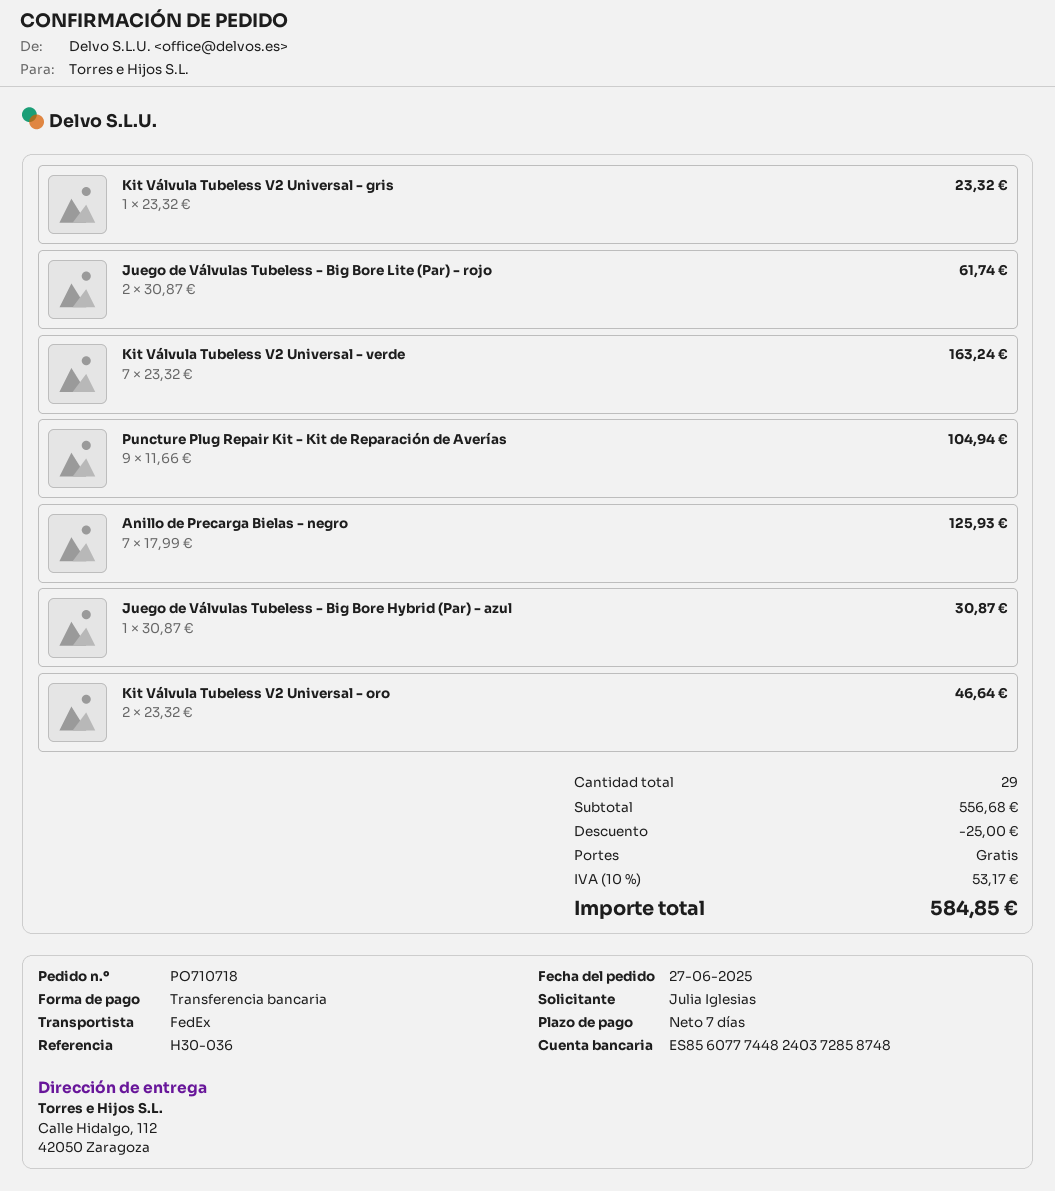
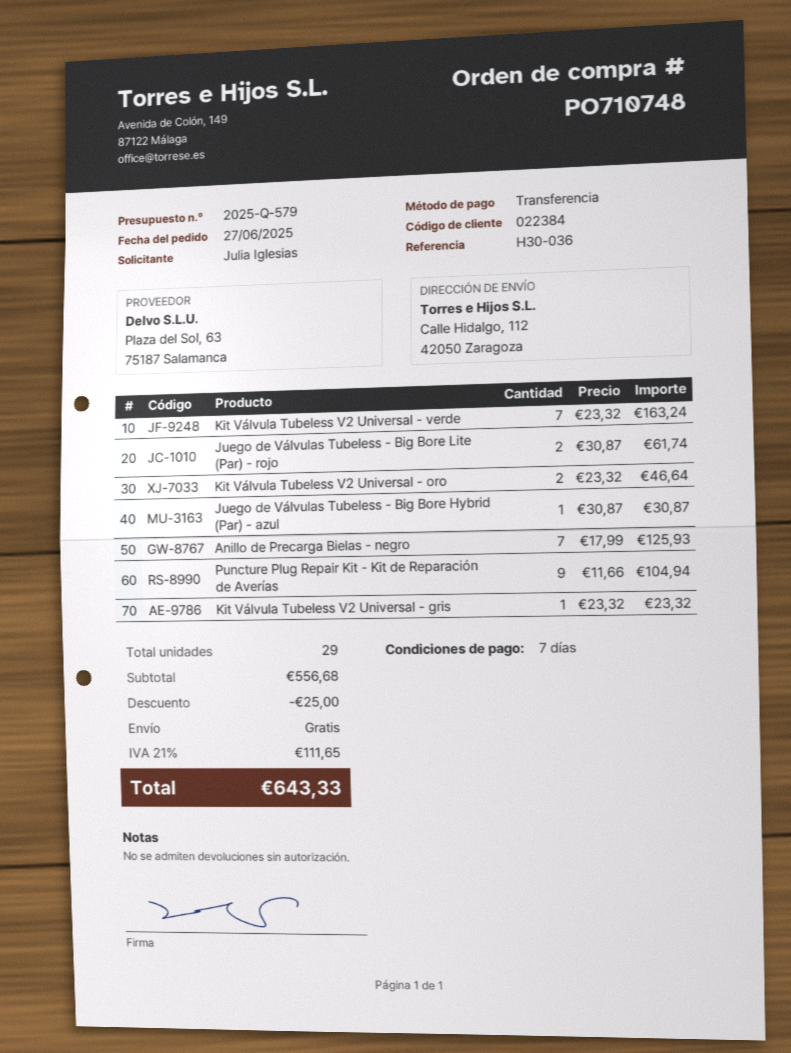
order number: PO710718 -> PO710748
tax: 10% = 53.17 -> 21% = 111.65
total: 584.85 -> 643.33

